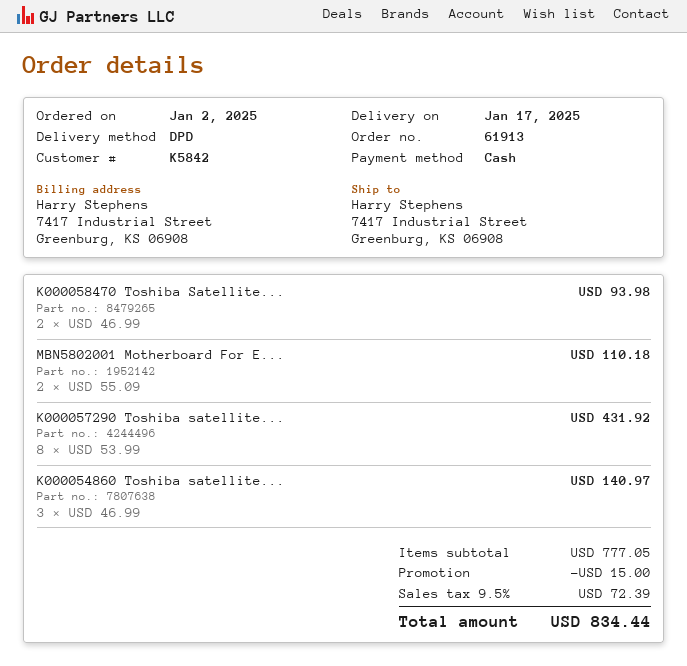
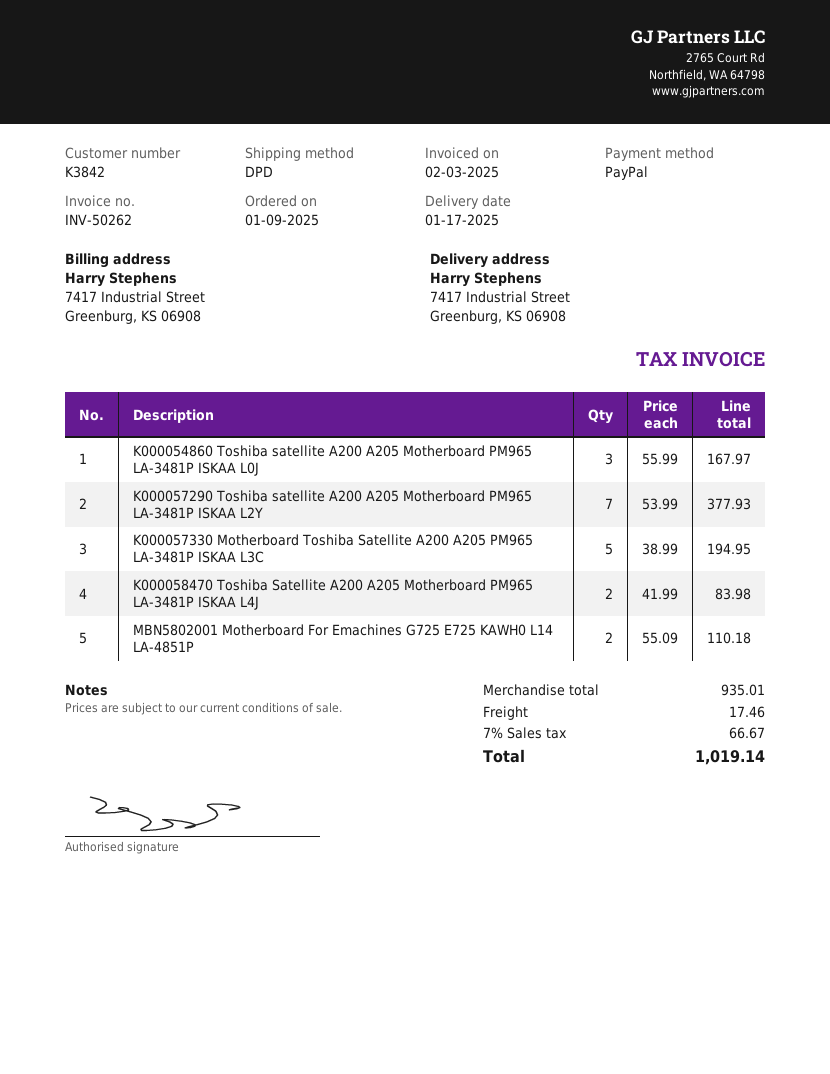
order date: 2025-01-02 -> 2025-01-09
customer number: K5842 -> K3842
payment method: cash -> PayPal
K000058470 Toshiba Satellite...: 2 x 46.99 = 93.98 -> 2 x 41.99 = 83.98
K000057290 Toshiba satellite...: 8 x 53.99 = 431.92 -> 7 x 53.99 = 377.93
K000054860 Toshiba satellite...: 3 x 46.99 = 140.97 -> 3 x 55.99 = 167.97
K000057330 Motherboard Toshiba Satellite A200 A205 PM965 LA-3481P ISKAA L3C: none -> 5 x 38.99 = 194.95
subtotal: 777.05 -> 935.01
discount: 15.00 -> none
shipping: none -> 17.46
tax: 9.5% = 72.39 -> 7% = 66.67
total: 834.44 -> 1019.14

